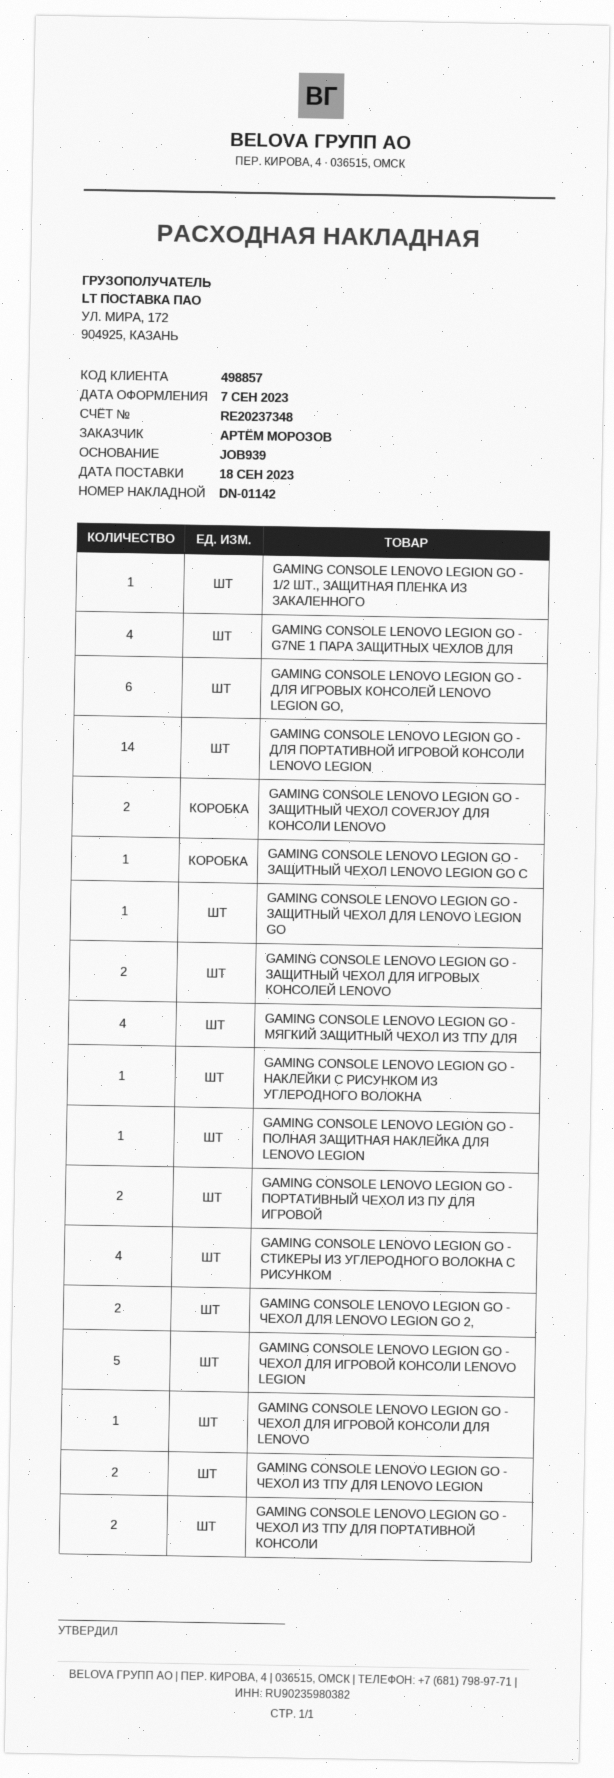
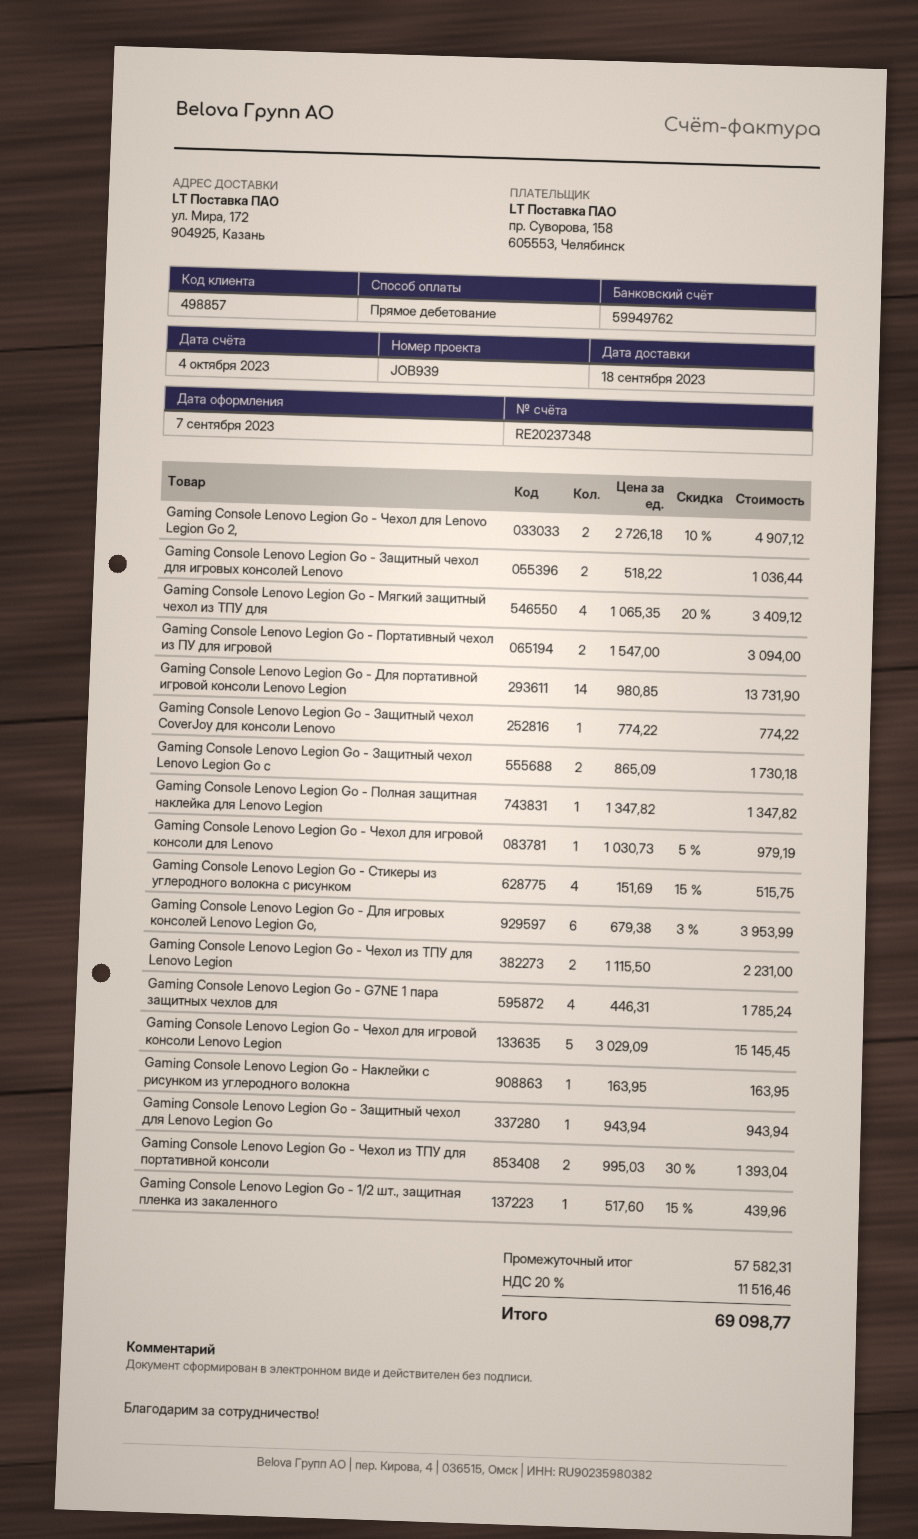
GAMING CONSOLE LENOVO LEGION GO - ЗАЩИТНЫЙ ЧЕХОЛ COVERJOY ДЛЯ КОНСОЛИ LENOVO: 2 -> 1
GAMING CONSOLE LENOVO LEGION GO - ЗАЩИТНЫЙ ЧЕХОЛ LENOVO LEGION GO С: 1 -> 2

